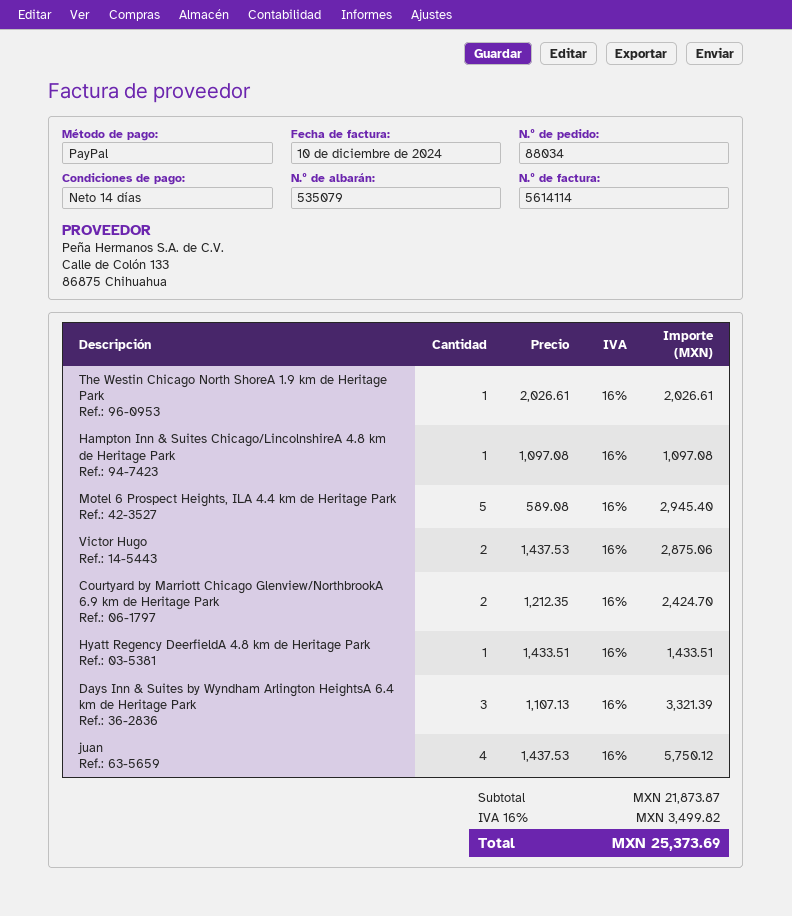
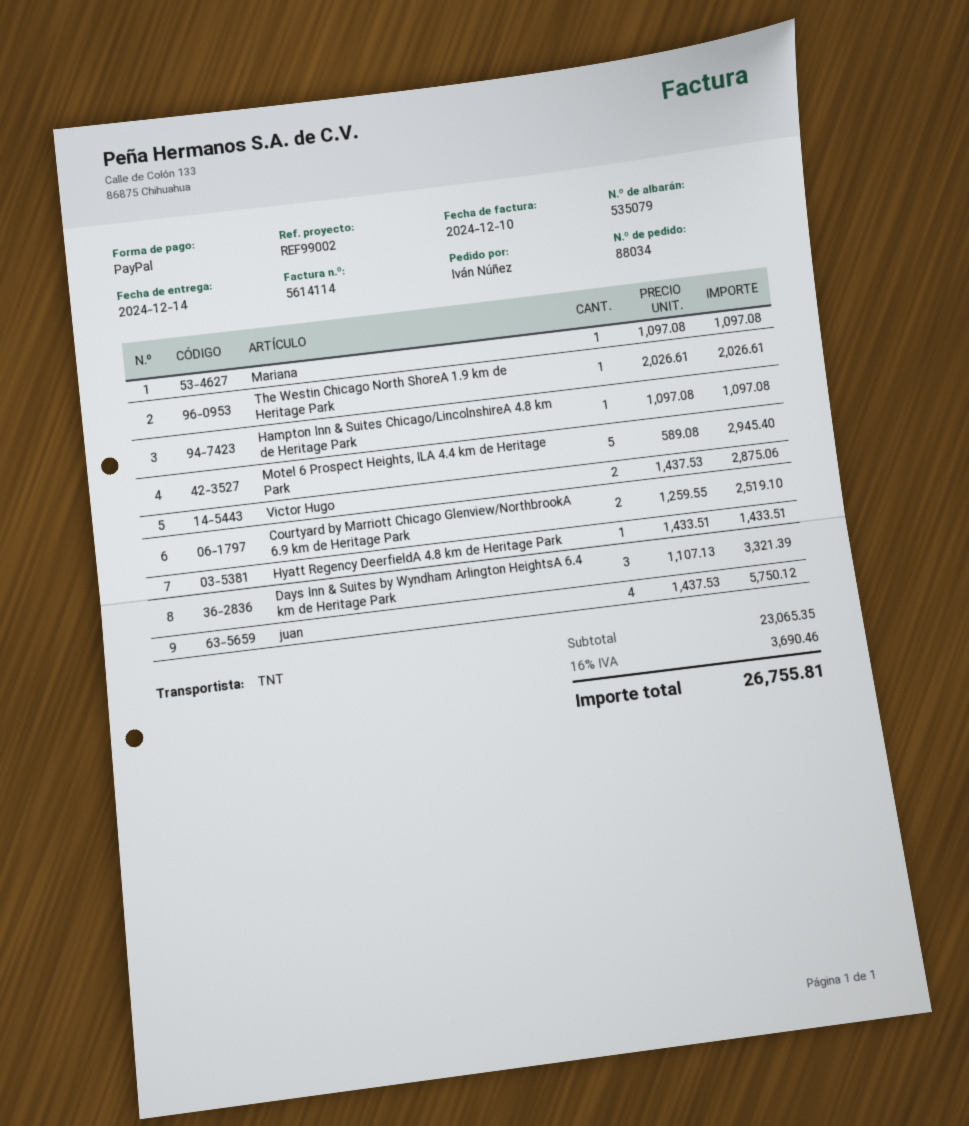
Courtyard by Marriott Chicago Glenview/NorthbrookA 6.9 km de Heritage Park: 2 x 1212.35 = 2424.70 -> 2 x 1259.55 = 2519.10
Mariana: none -> 1 x 1097.08 = 1097.08
subtotal: 21873.87 -> 23065.35
tax: 16% = 3499.82 -> 16% = 3690.46
total: 25373.69 -> 26755.81

